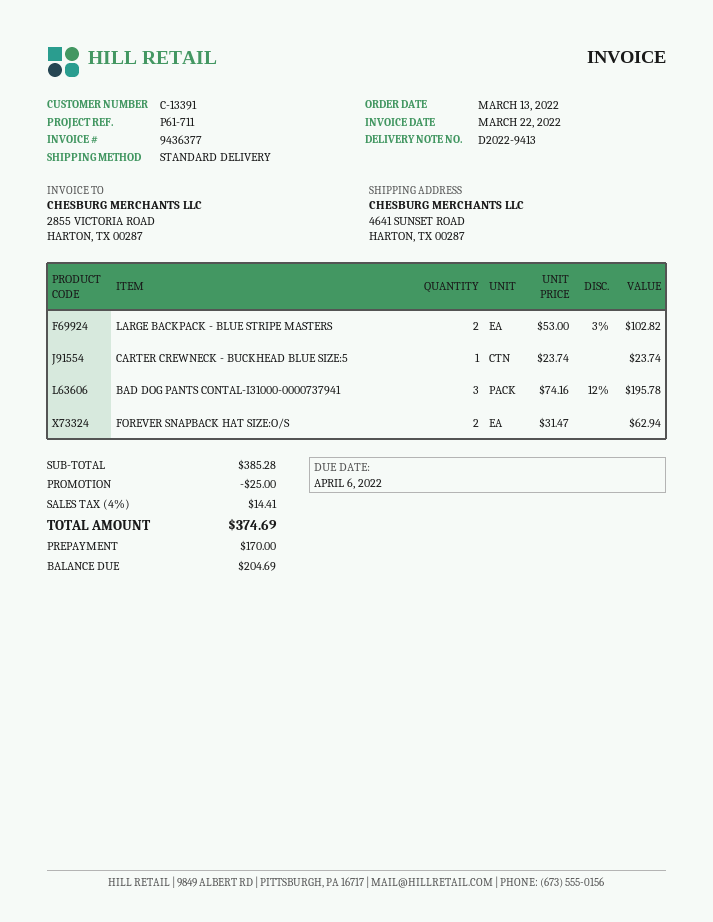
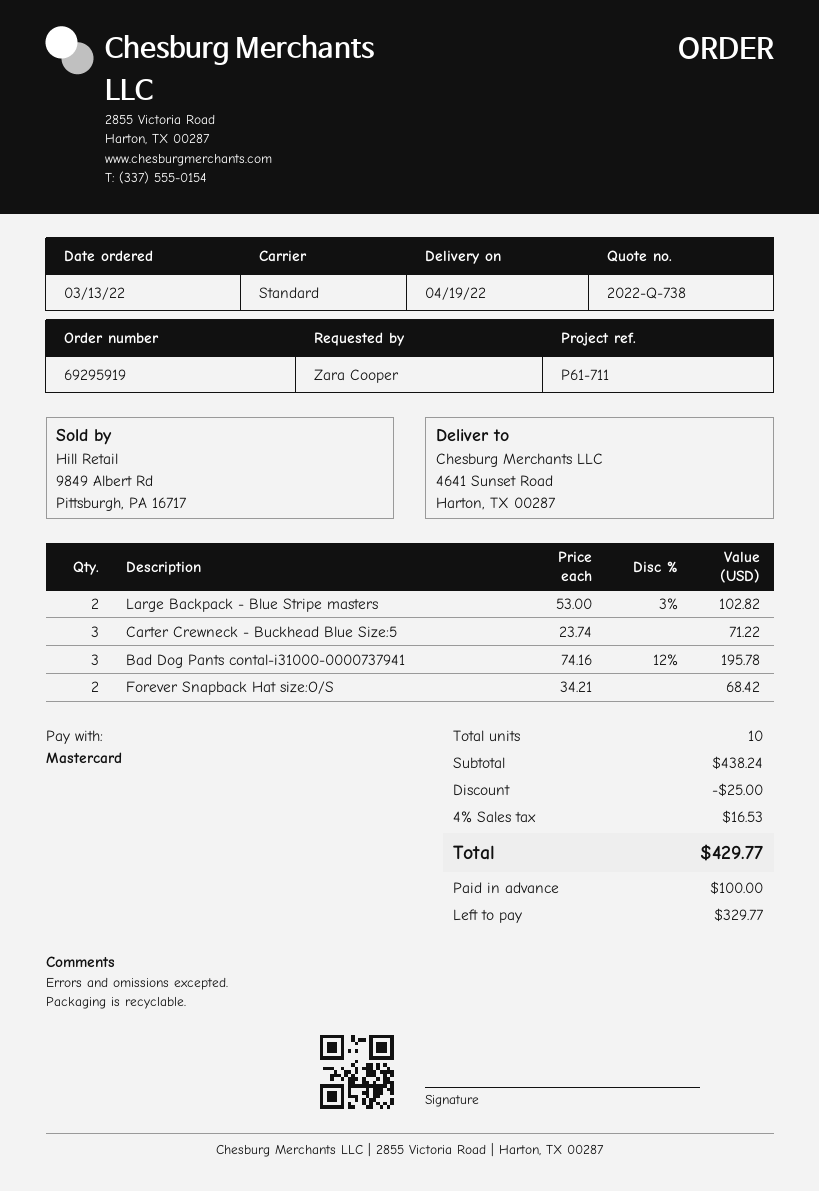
CARTER CREWNECK - BUCKHEAD BLUE SIZE:5: 1 x 23.74 = 23.74 -> 3 x 23.74 = 71.22
FOREVER SNAPBACK HAT SIZE:O/S: 2 x 31.47 = 62.94 -> 2 x 34.21 = 68.42
subtotal: 385.28 -> 438.24
tax: 4% = 14.41 -> 4% = 16.53
total: 374.69 -> 429.77
deposit: 170.00 -> 100.00
balance: 204.69 -> 329.77

